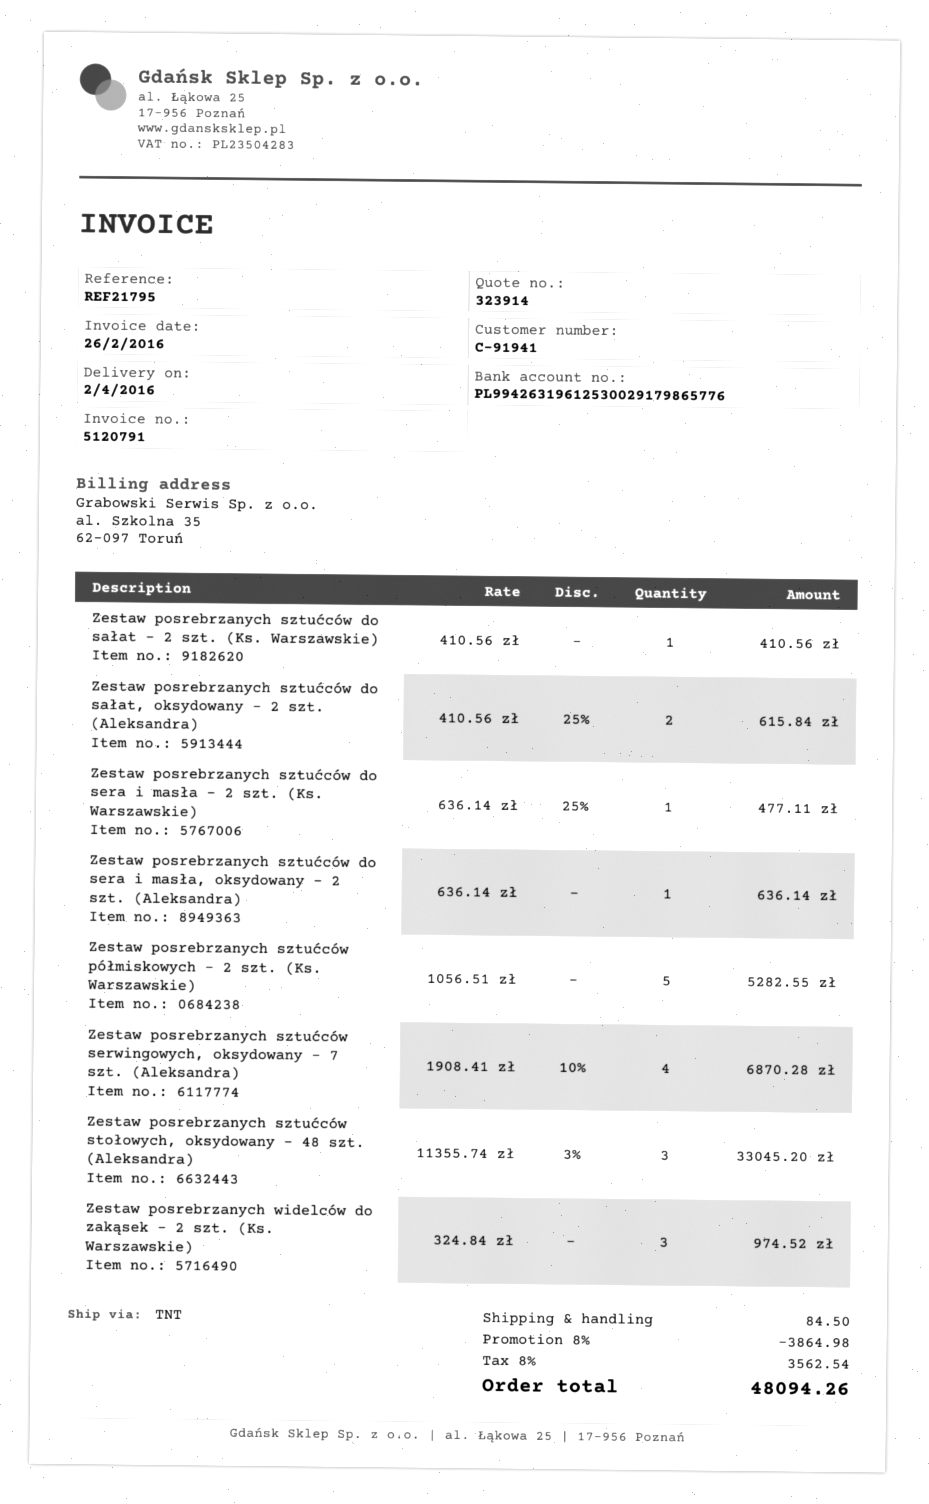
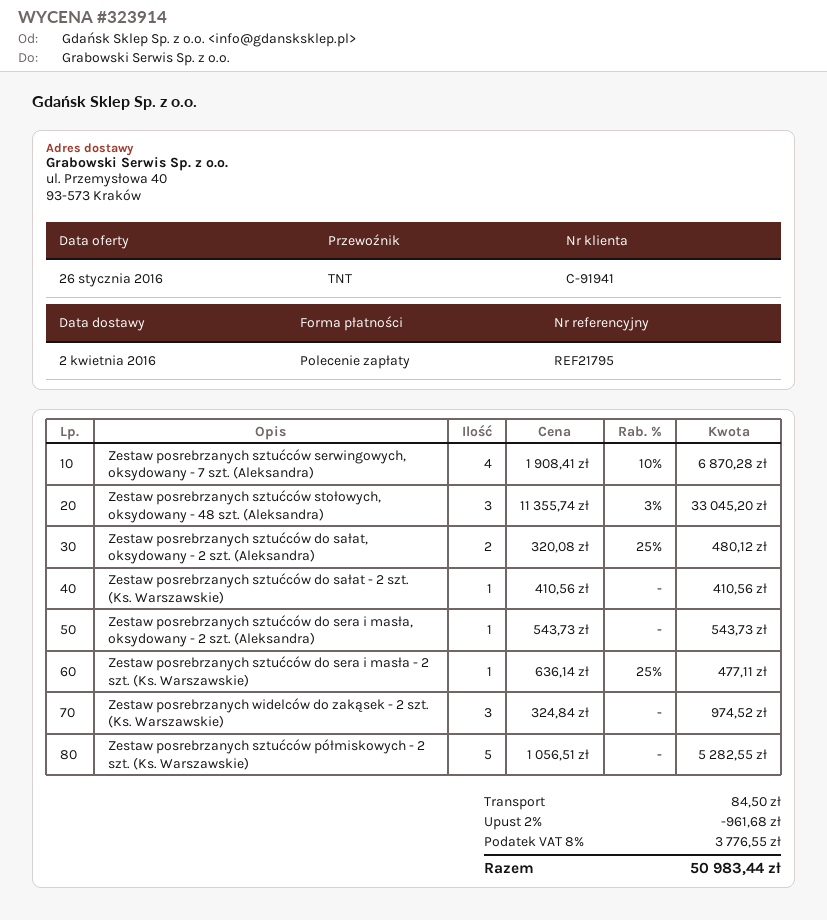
Zestaw posrebrzanych sztućców do sałat, oksydowany - 2 szt. (Aleksandra): 2 x 410.56 - 25% = 615.84 -> 2 x 320.08 - 25% = 480.12
Zestaw posrebrzanych sztućców do sera i masła, oksydowany - 2 szt. (Aleksandra): 1 x 636.14 = 636.14 -> 1 x 543.73 = 543.73
discount: 8% = 3864.98 -> 2% = 961.68
tax: 8% = 3562.54 -> 8% = 3776.55
total: 48094.26 -> 50983.44

